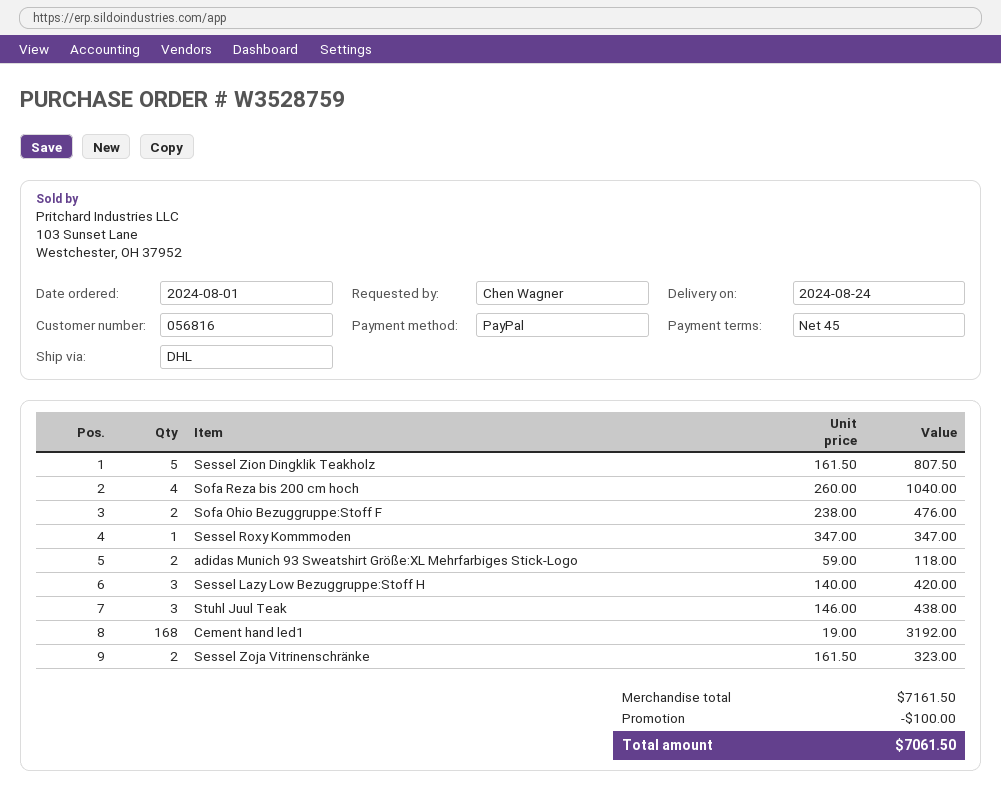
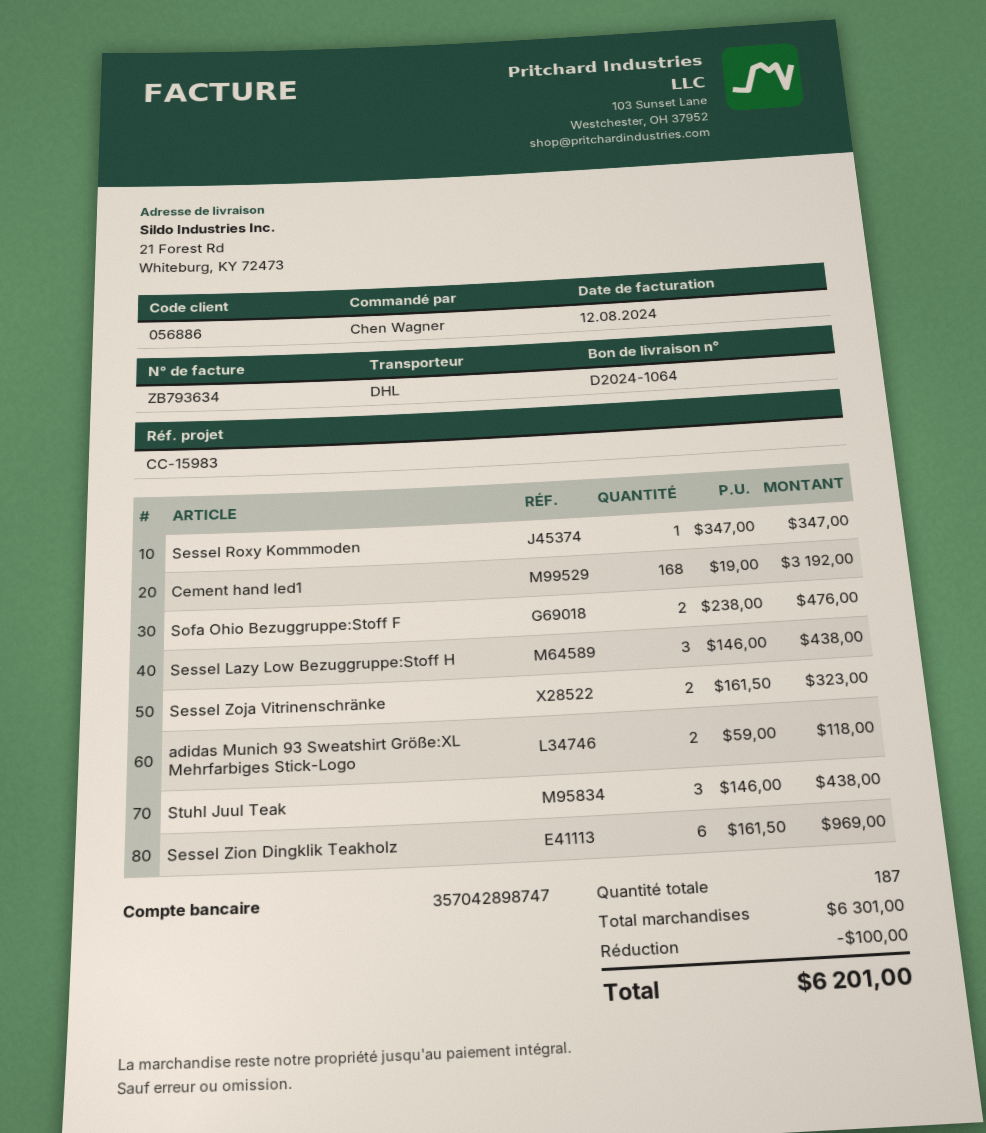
customer number: 056816 -> 056886
Sessel Zion Dingklik Teakholz: 5 x 161.50 = 807.50 -> 6 x 161.50 = 969.00
Sofa Reza bis 200 cm hoch: 4 x 260.00 = 1040.00 -> none
Sessel Lazy Low Bezuggruppe:Stoff H: 3 x 140.00 = 420.00 -> 3 x 146.00 = 438.00
subtotal: 7161.50 -> 6301.00
total: 7061.50 -> 6201.00

